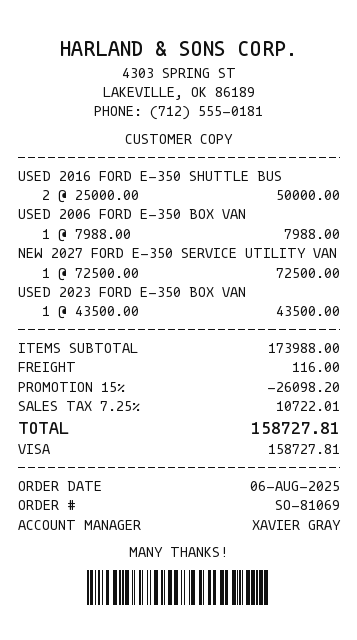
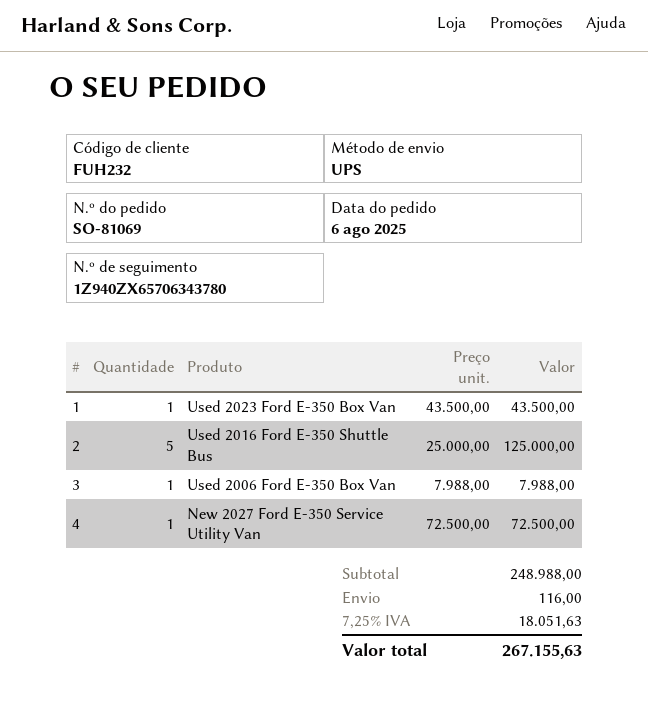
USED 2016 FORD E-350 SHUTTLE BUS: 2 x 25000.00 = 50000.00 -> 5 x 25000.00 = 125000.00
subtotal: 173988.00 -> 248988.00
discount: 15% = 26098.20 -> none
tax: 7.25% = 10722.01 -> 7.25% = 18051.63
total: 158727.81 -> 267155.63

